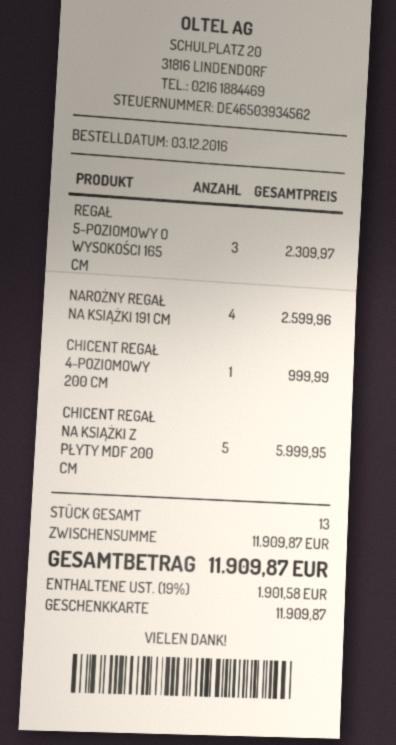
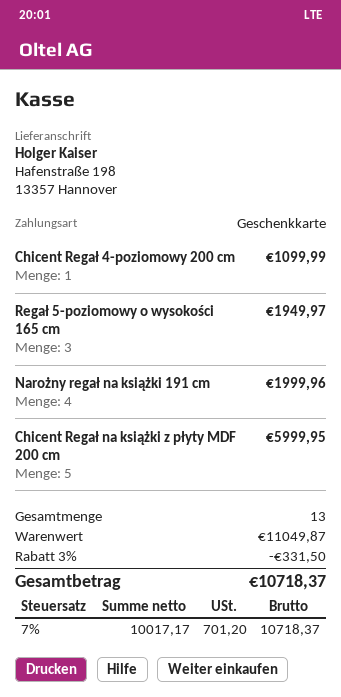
REGAŁ 5-POZIOMOWY O WYSOKOŚCI 165 CM: 3 for 2309.97 -> 3 for 1949.97
NAROŻNY REGAŁ NA KSIĄŻKI 191 CM: 4 for 2599.96 -> 4 for 1999.96
CHICENT REGAŁ 4-POZIOMOWY 200 CM: 1 for 999.99 -> 1 for 1099.99
subtotal: 11909.87 -> 11049.87
discount: none -> 3% = 331.50
tax: 19% = 1901.58 -> 7% = 701.20
total: 11909.87 -> 10718.37

